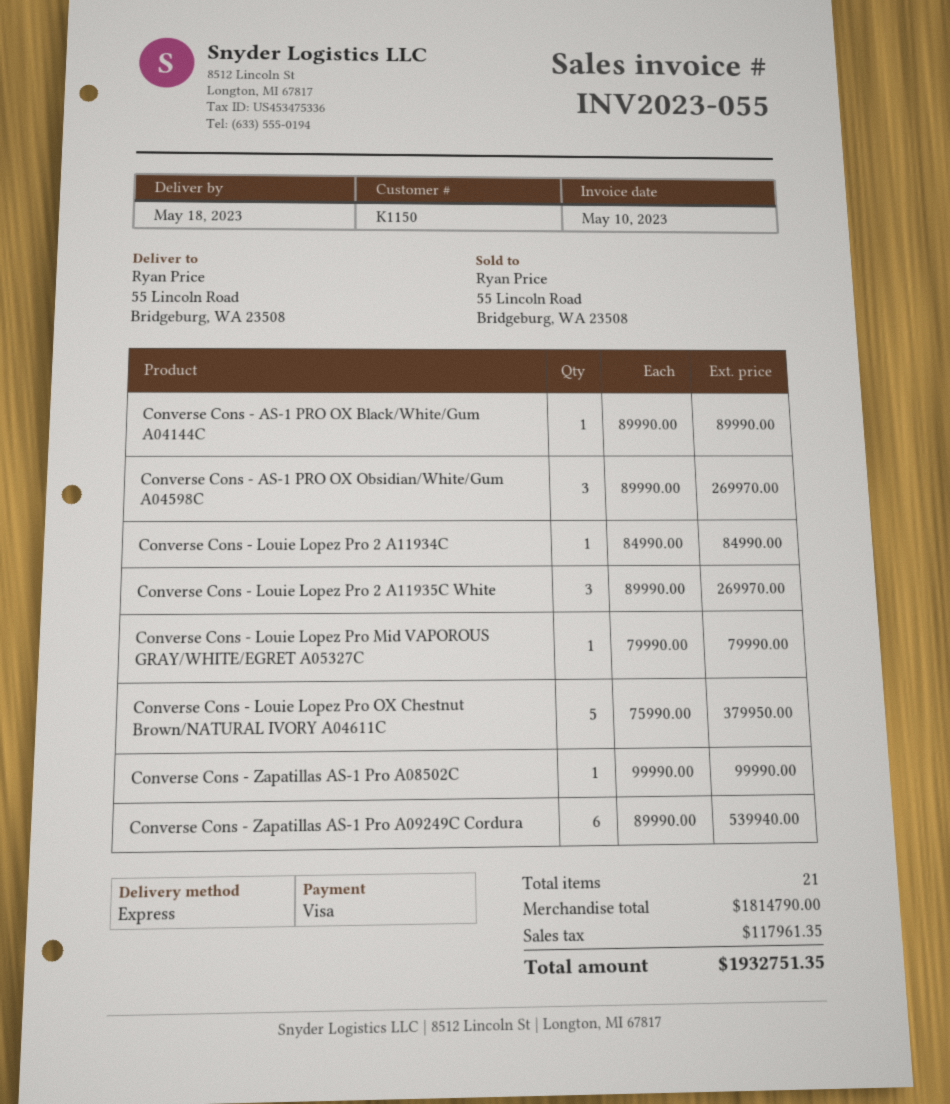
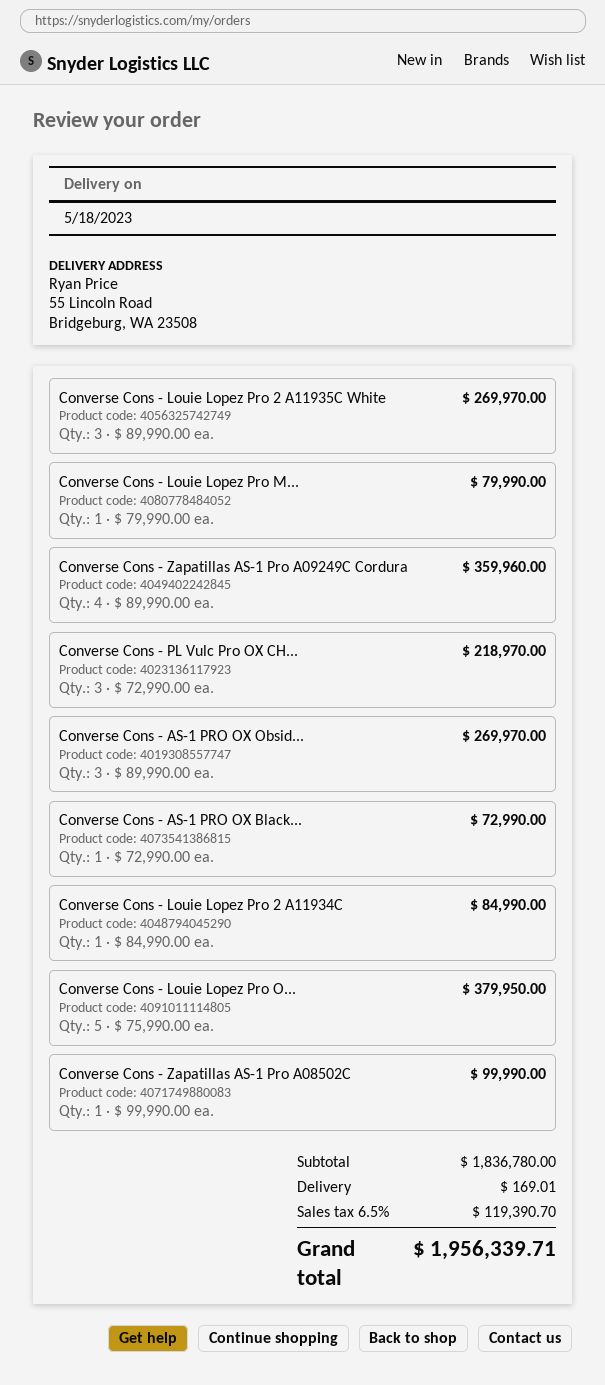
Converse Cons - AS-1 PRO OX Black/White/Gum A04144C: 1 x 89990.00 = 89990.00 -> 1 x 72990.00 = 72990.00
Converse Cons - Zapatillas AS-1 Pro A09249C Cordura: 6 x 89990.00 = 539940.00 -> 4 x 89990.00 = 359960.00
Converse Cons - PL Vulc Pro OX CH...: none -> 3 x 72990.00 = 218970.00
subtotal: 1814790.00 -> 1836780.00
shipping: none -> 169.01
tax: 117961.35 -> 119390.70
total: 1932751.35 -> 1956339.71

